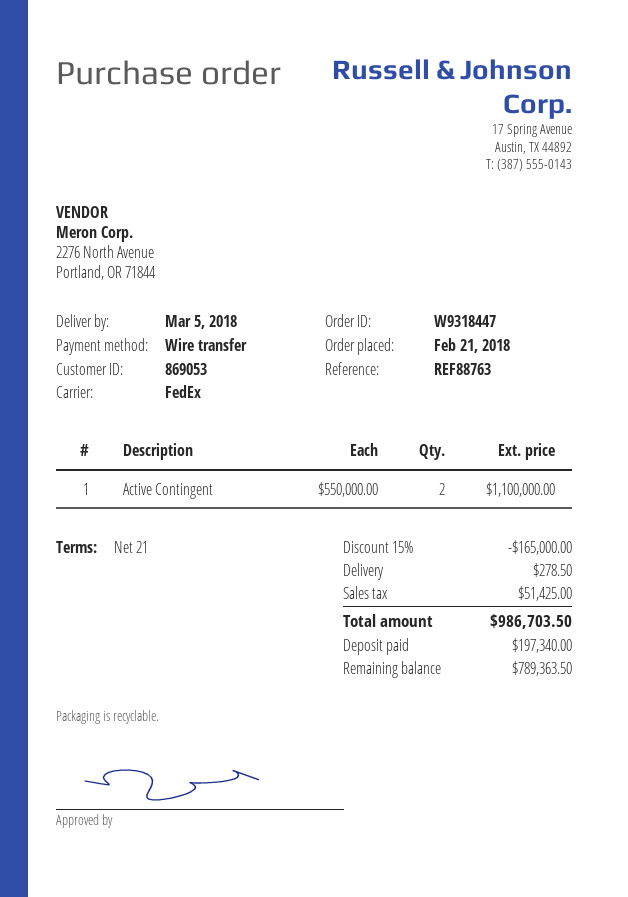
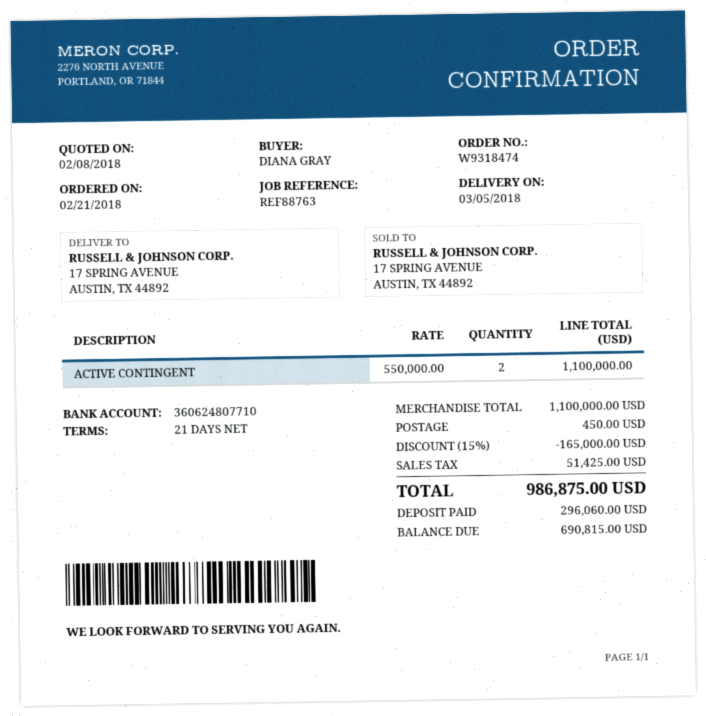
order number: W9318447 -> W9318474
shipping: 278.50 -> 450.00
total: 986703.50 -> 986875.00
deposit: 197340.00 -> 296060.00
balance: 789363.50 -> 690815.00

